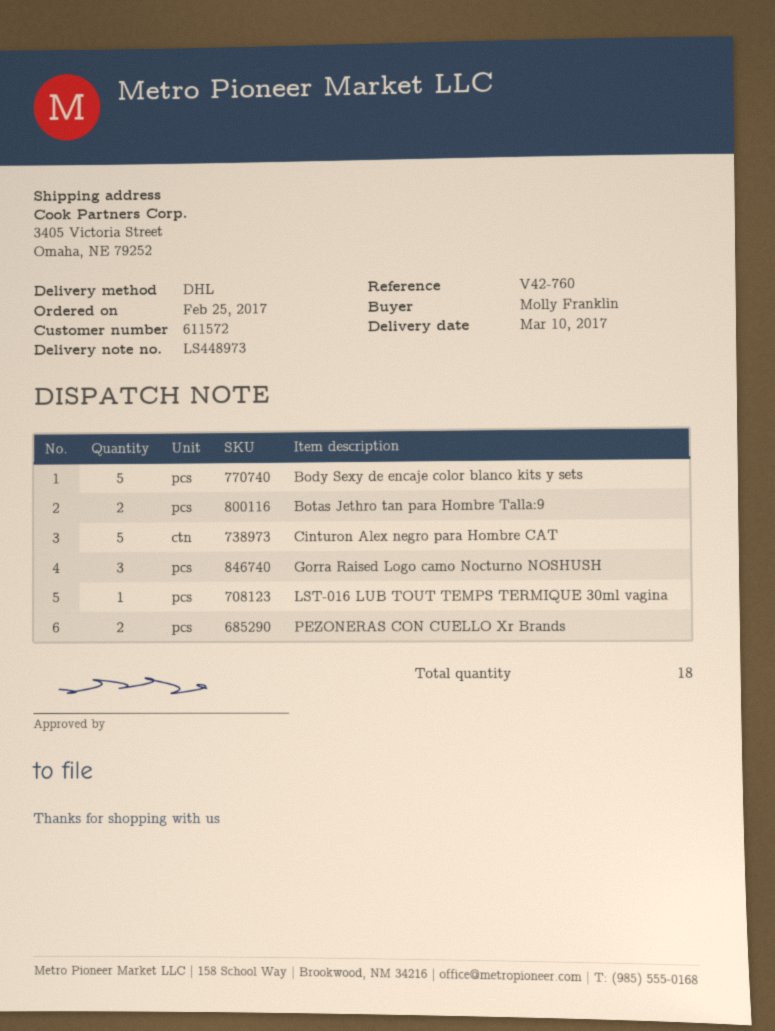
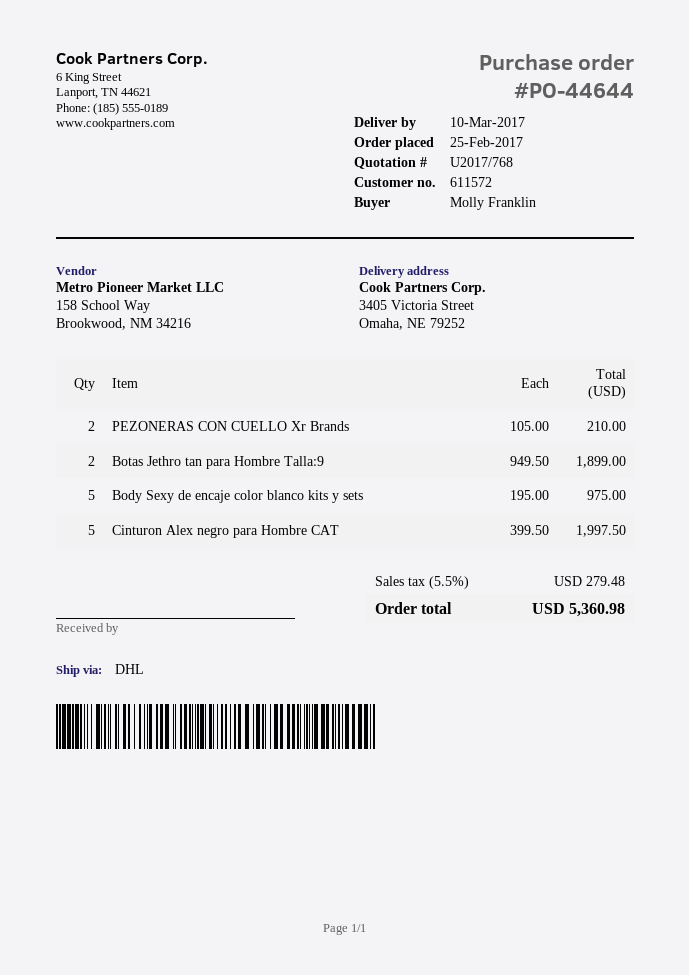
Gorra Raised Logo camo Nocturno NOSHUSH: 3 -> none
LST-016 LUB TOUT TEMPS TERMIQUE 30ml vagina: 1 -> none

